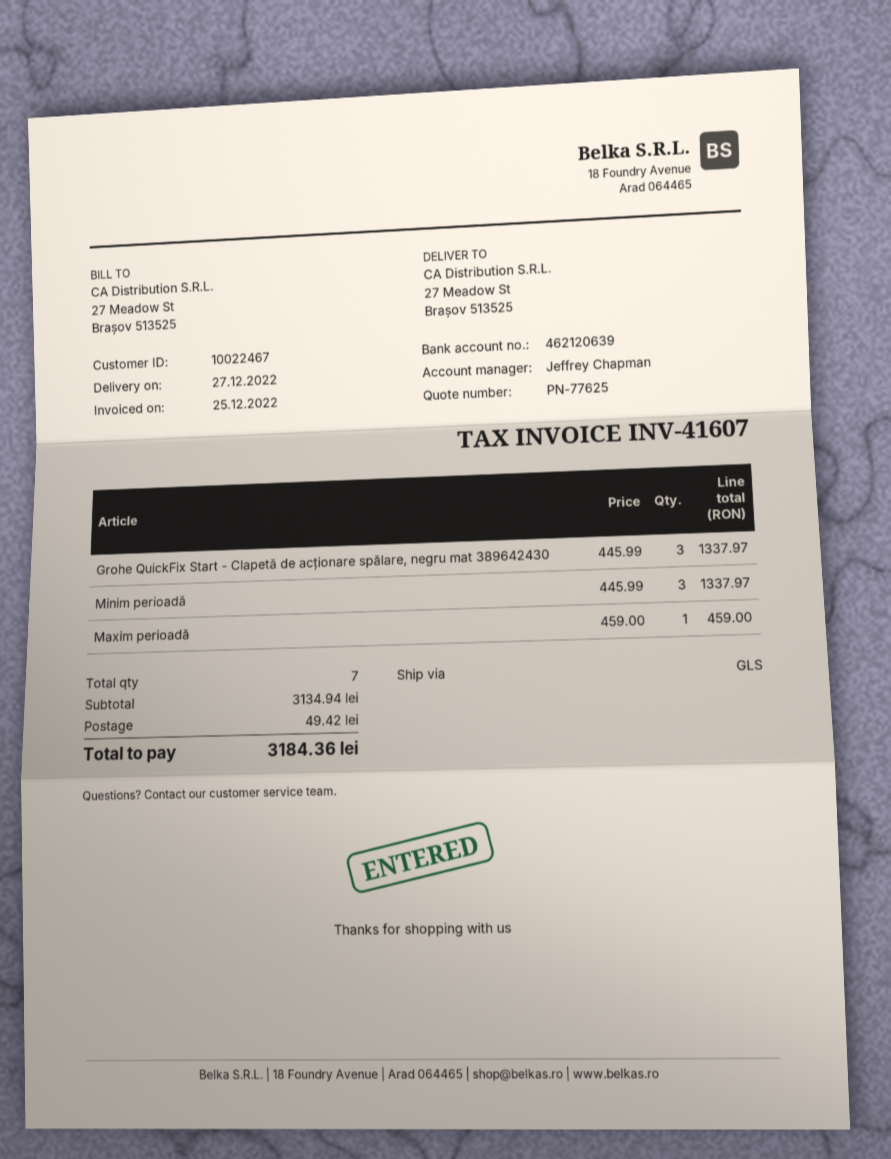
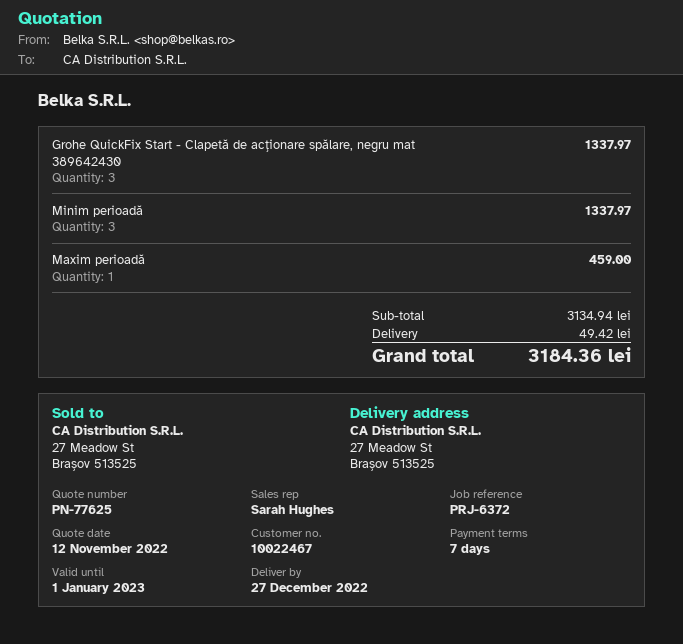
sales rep: Jeffrey Chapman -> Sarah Hughes

